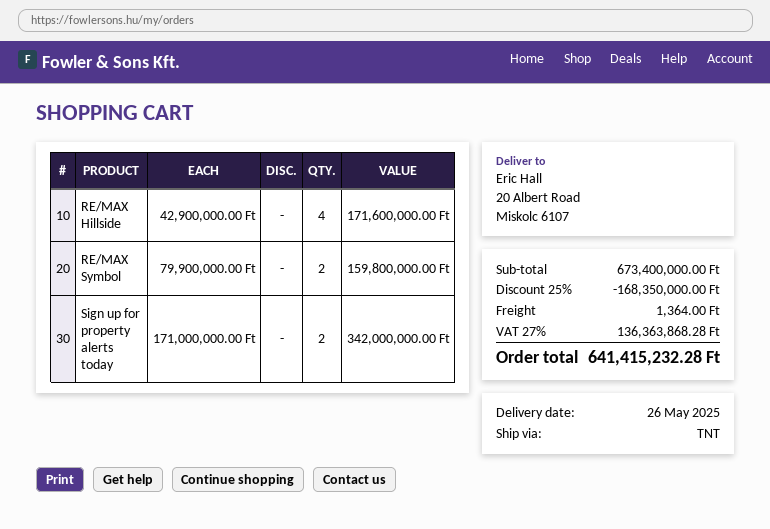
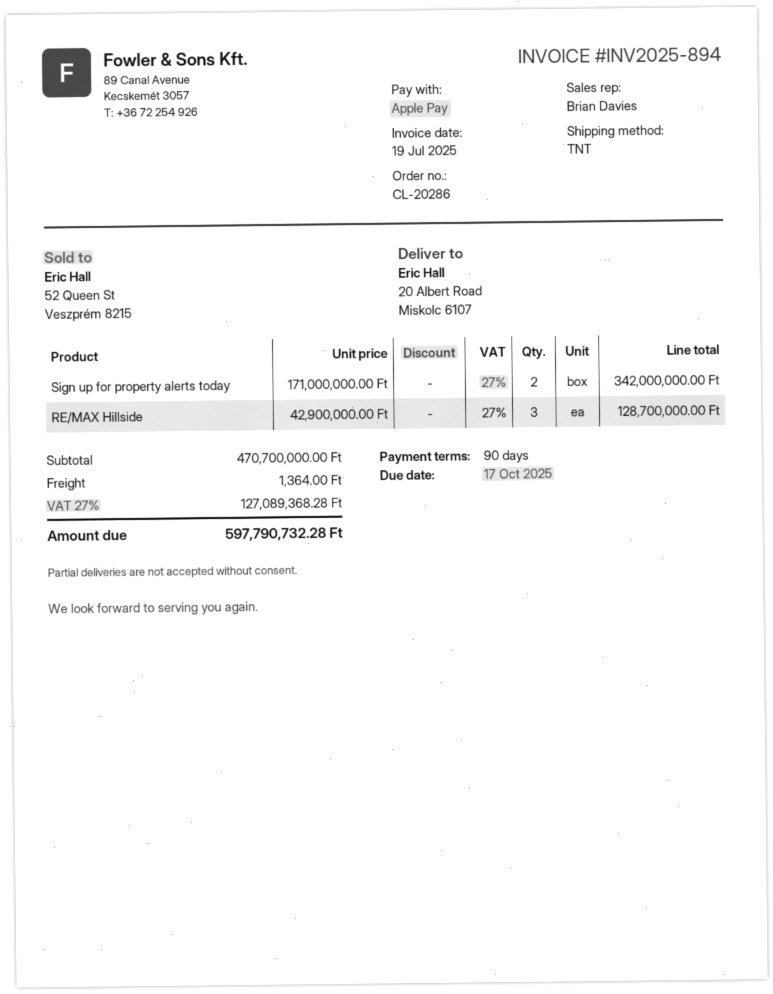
RE/MAX Hillside: 4 x 42900000.00 = 171600000.00 -> 3 x 42900000.00 = 128700000.00
RE/MAX Symbol: 2 x 79900000.00 = 159800000.00 -> none
subtotal: 673400000.00 -> 470700000.00
discount: 25% = 168350000.00 -> none
tax: 27% = 136363868.28 -> 27% = 127089368.28
total: 641415232.28 -> 597790732.28

